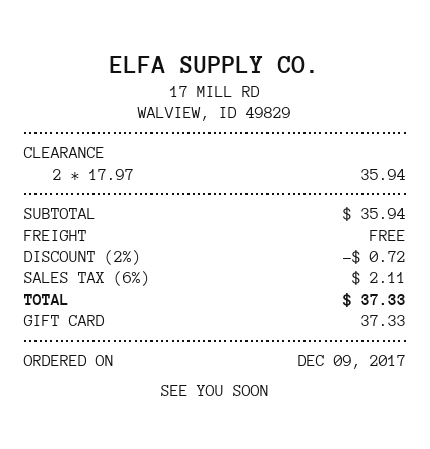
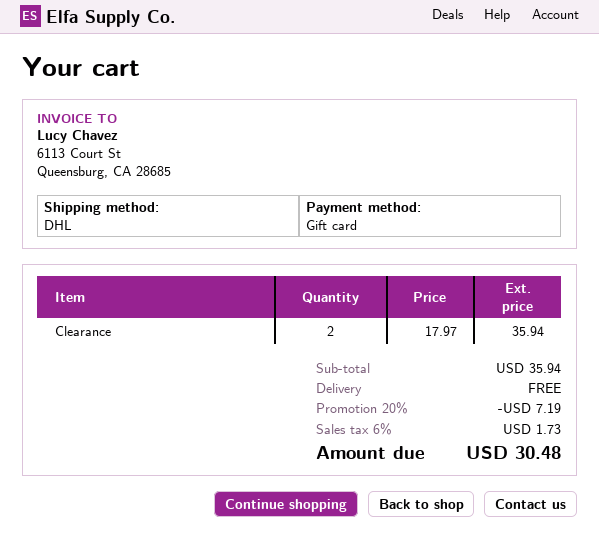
discount: 2% = 0.72 -> 20% = 7.19
tax: 6% = 2.11 -> 6% = 1.73
total: 37.33 -> 30.48

